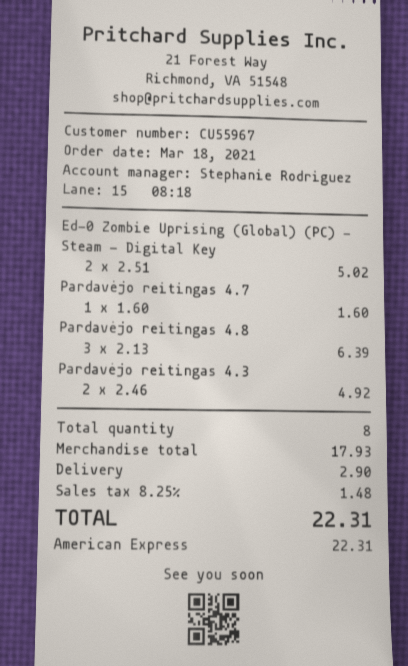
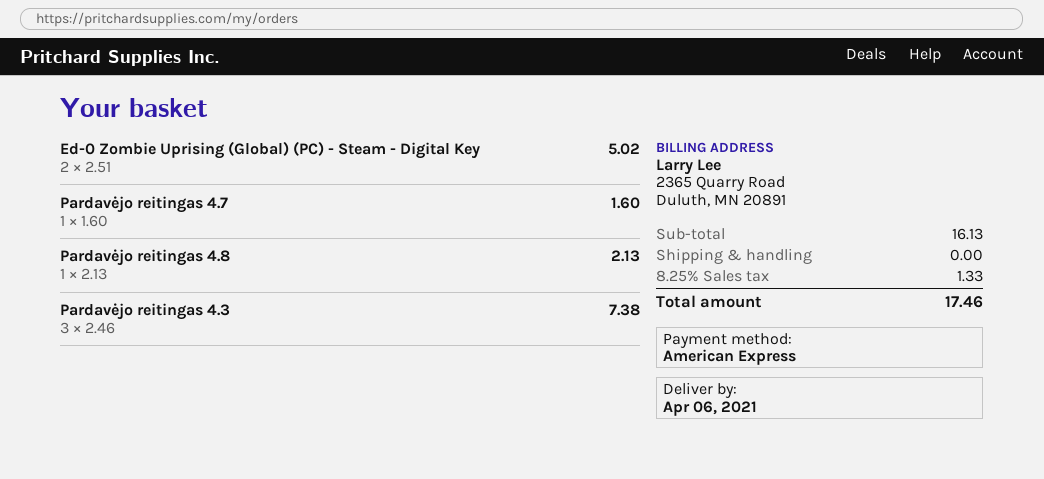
Pardavėjo reitingas 4.8: 3 x 2.13 = 6.39 -> 1 x 2.13 = 2.13
Pardavėjo reitingas 4.3: 2 x 2.46 = 4.92 -> 3 x 2.46 = 7.38
subtotal: 17.93 -> 16.13
shipping: 2.90 -> 0.00
tax: 8.25% = 1.48 -> 8.25% = 1.33
total: 22.31 -> 17.46

